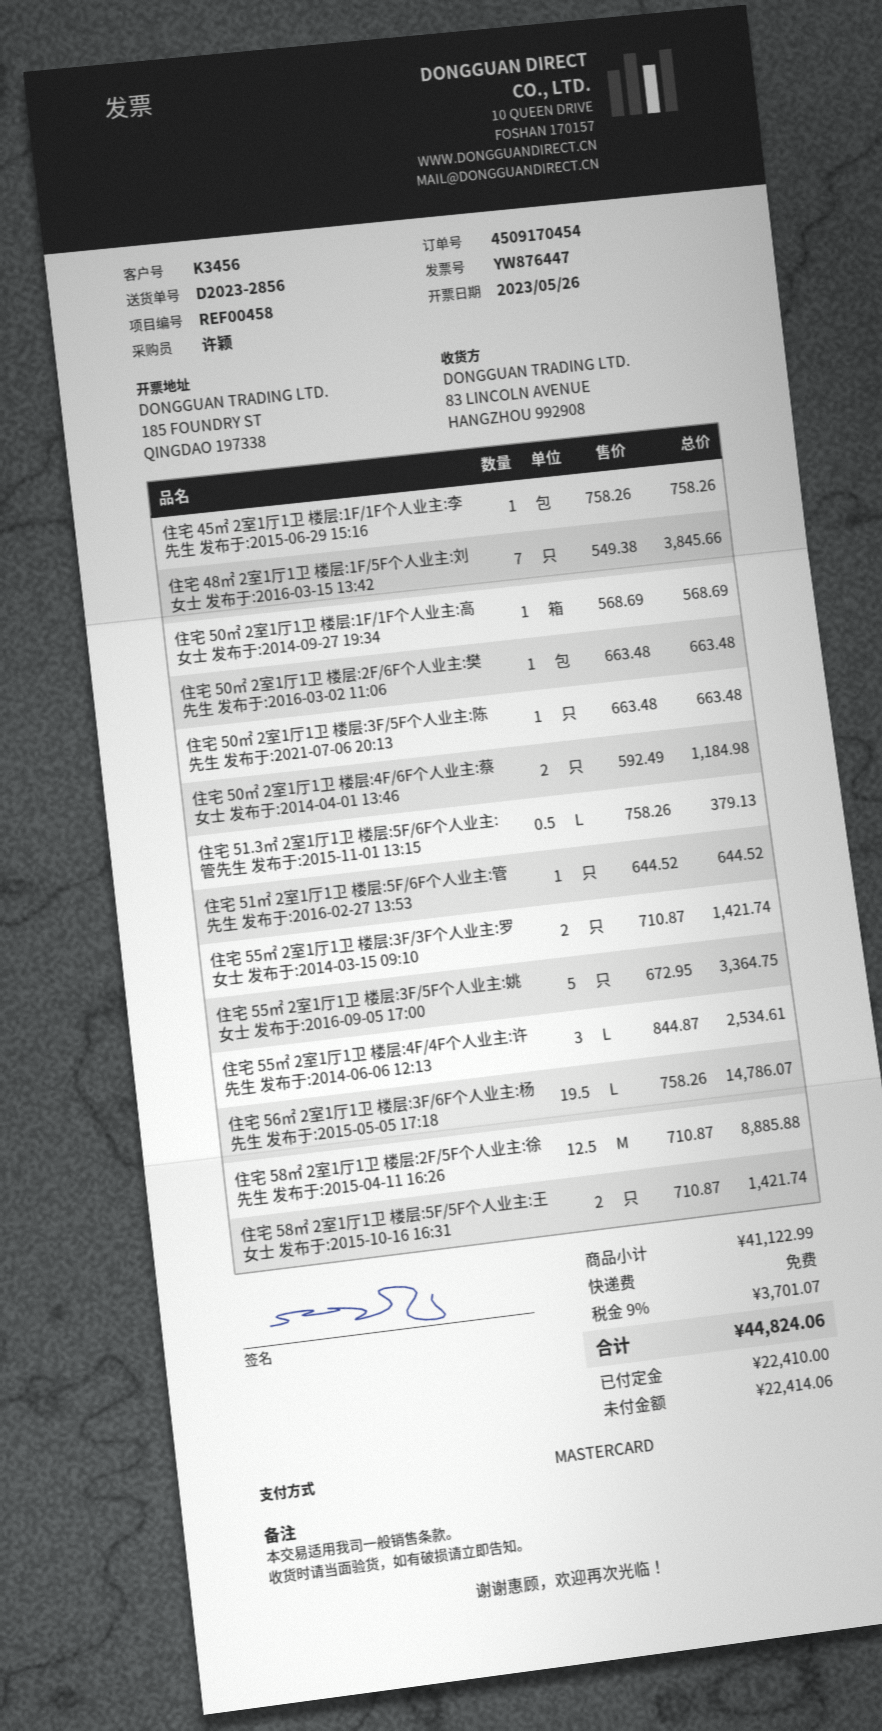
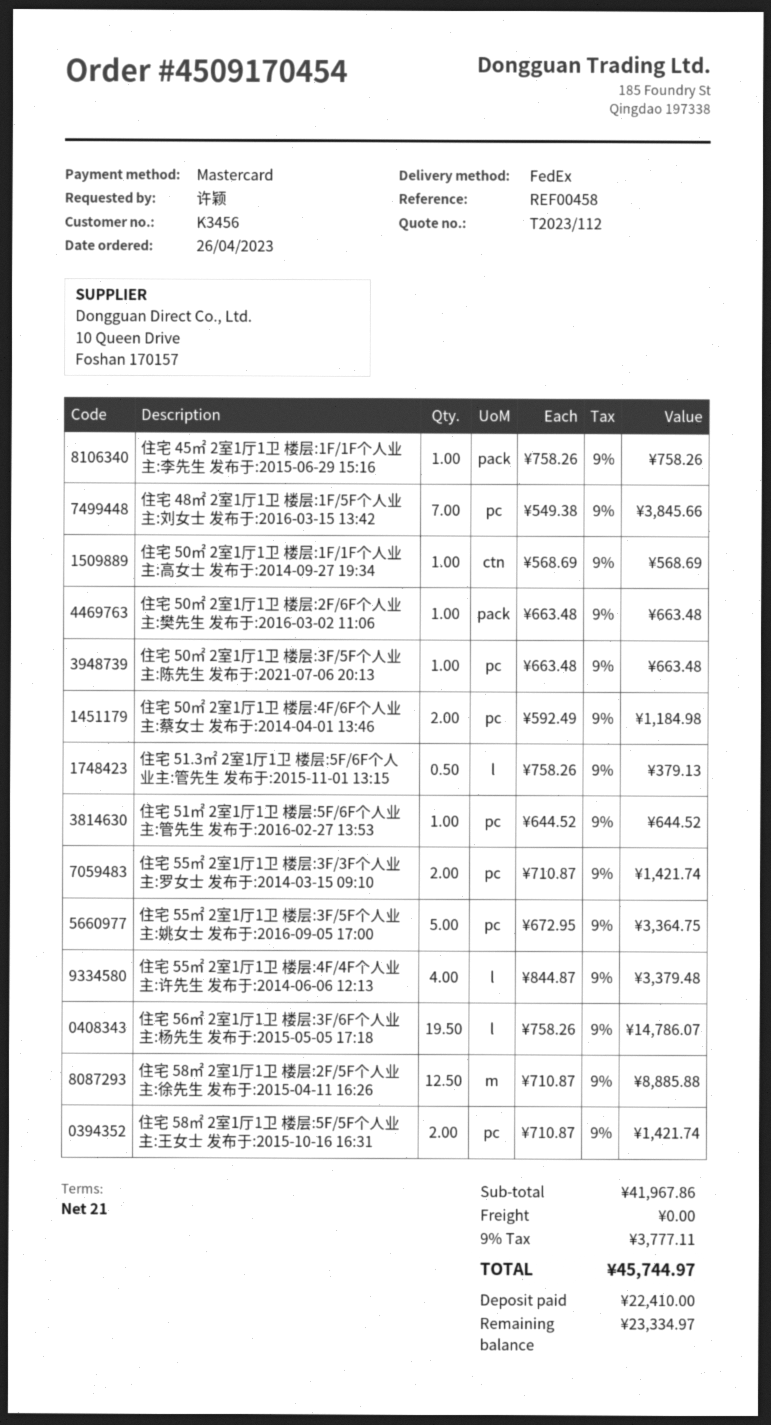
住宅 55㎡ 2室1厅1卫 楼层:4F/4F个人业主:许先生 发布于:2014-06-06 12:13: 3 x 844.87 = 2534.61 -> 4 x 844.87 = 3379.48
subtotal: 41122.99 -> 41967.86
tax: 9% = 3701.07 -> 9% = 3777.11
total: 44824.06 -> 45744.97
balance: 22414.06 -> 23334.97

